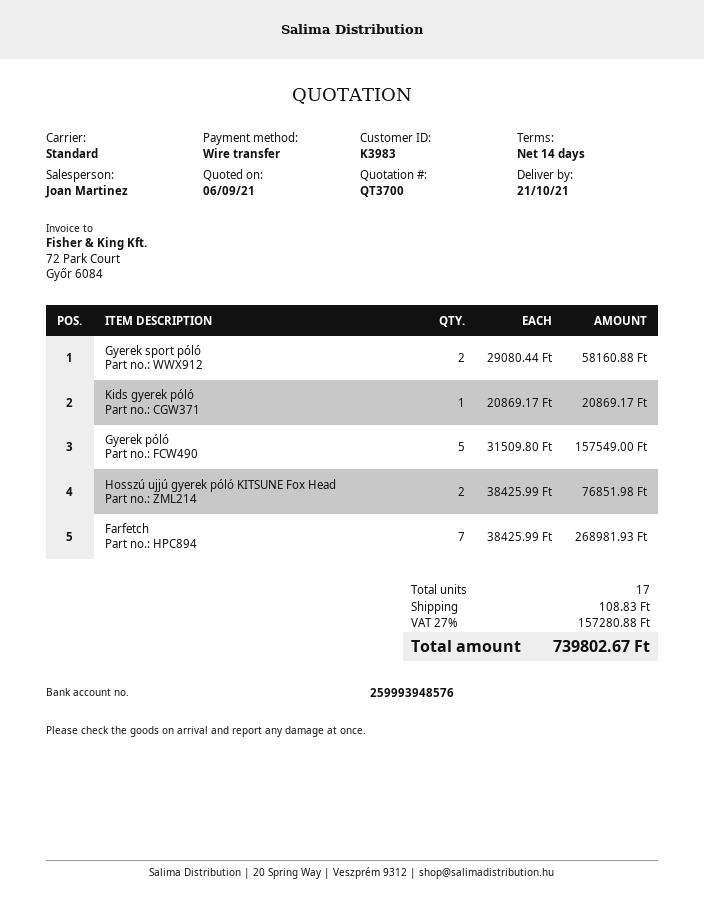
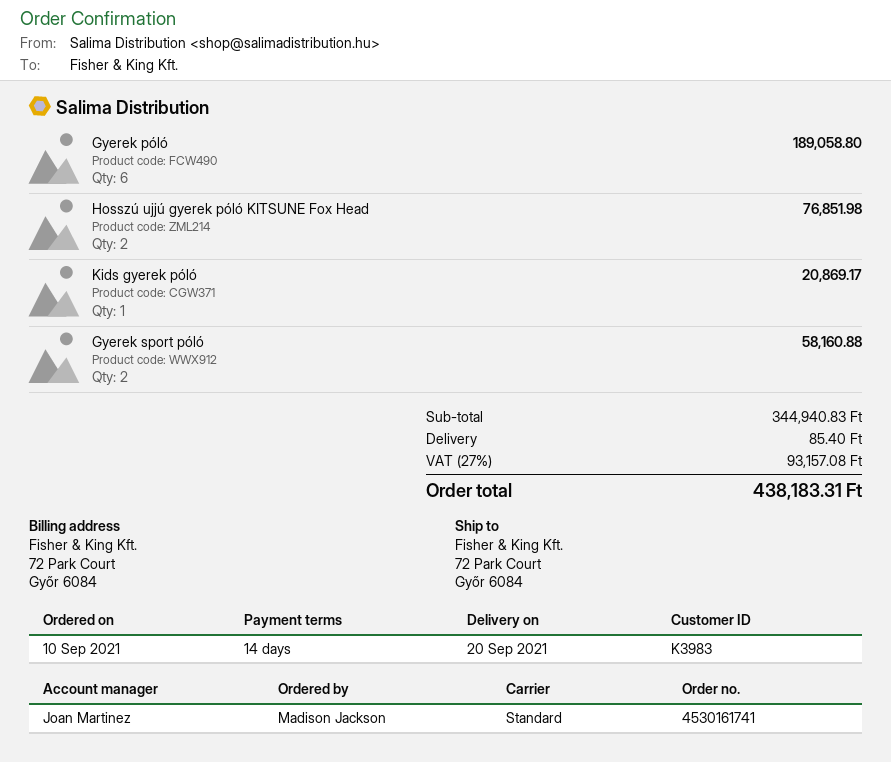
delivery date: 2021-10-21 -> 2021-09-20
Gyerek póló: 5 for 157549.00 -> 6 for 189058.80
Farfetch: 7 for 268981.93 -> none
shipping: 108.83 -> 85.40
tax: 27% = 157280.88 -> 27% = 93157.08
total: 739802.67 -> 438183.31

